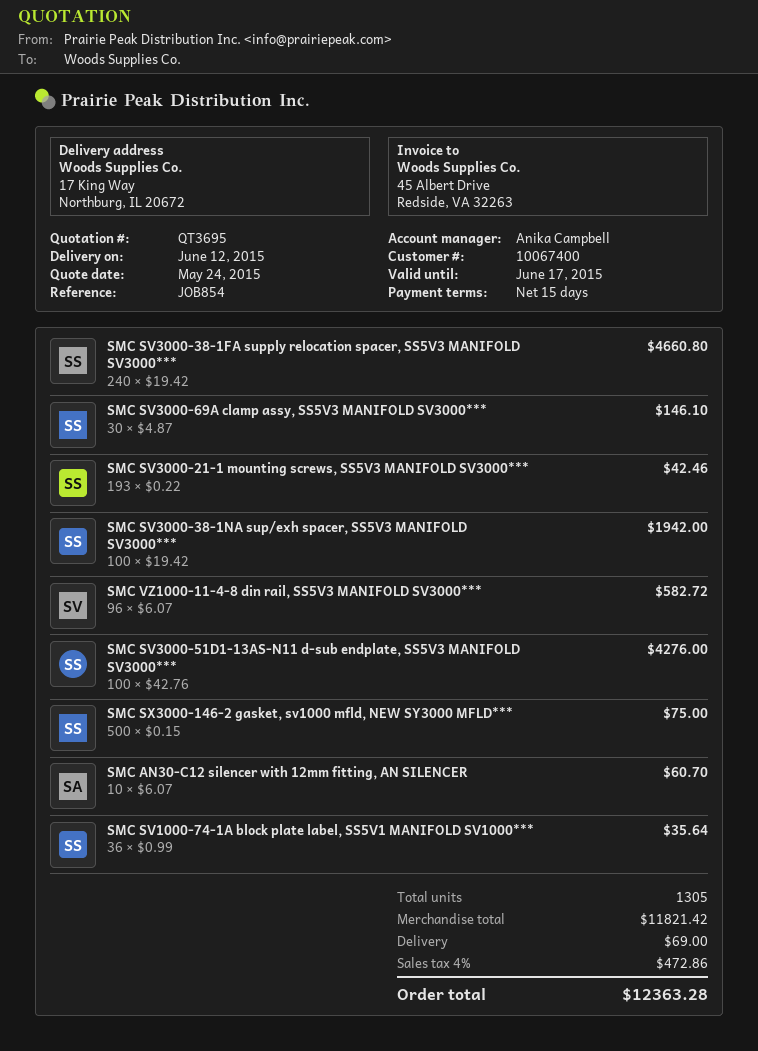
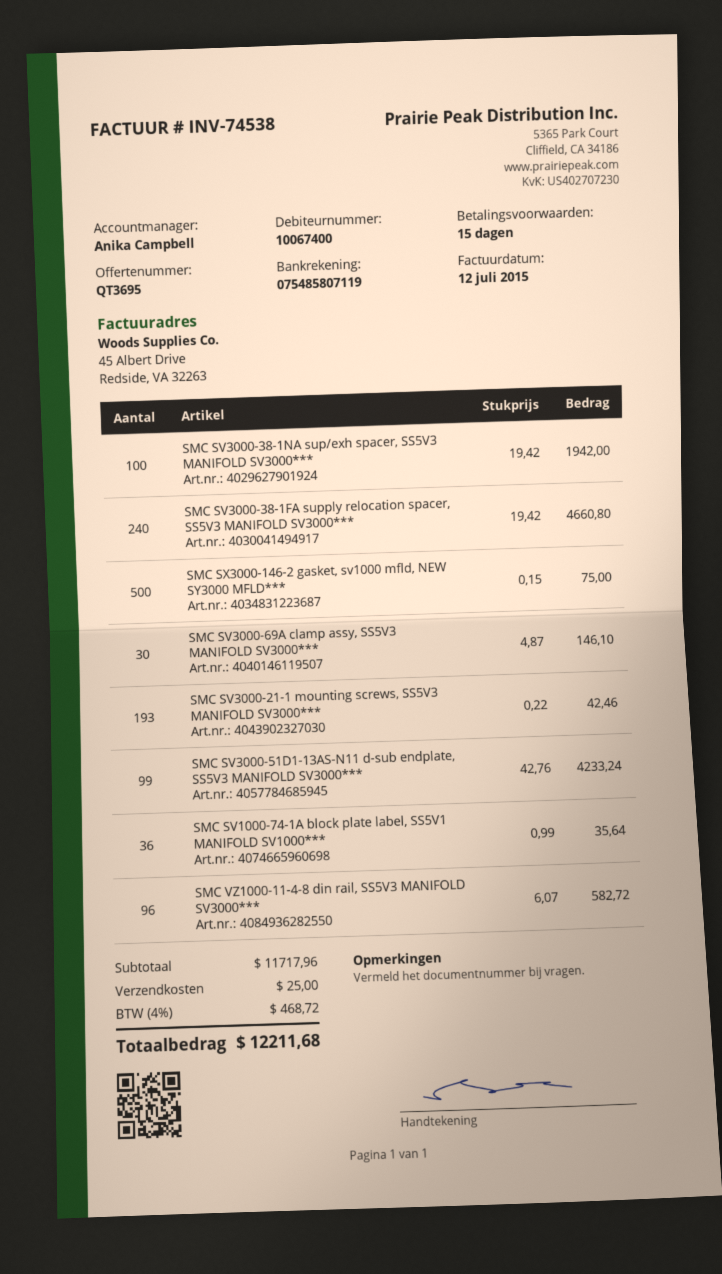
SMC SV3000-51D1-13AS-N11 d-sub endplate, SS5V3 MANIFOLD SV3000***: 100 x 42.76 = 4276.00 -> 99 x 42.76 = 4233.24
SMC AN30-C12 silencer with 12mm fitting, AN SILENCER: 10 x 6.07 = 60.70 -> none
subtotal: 11821.42 -> 11717.96
shipping: 69.00 -> 25.00
tax: 4% = 472.86 -> 4% = 468.72
total: 12363.28 -> 12211.68

